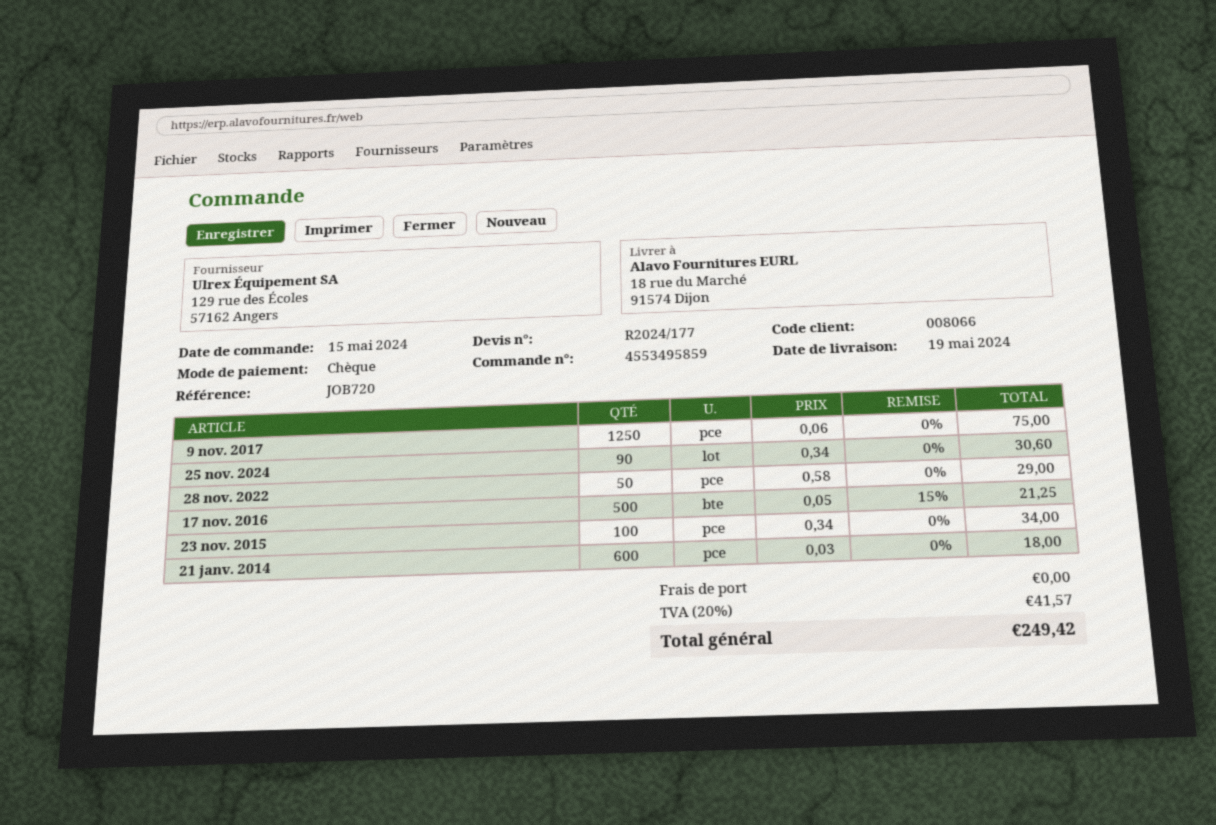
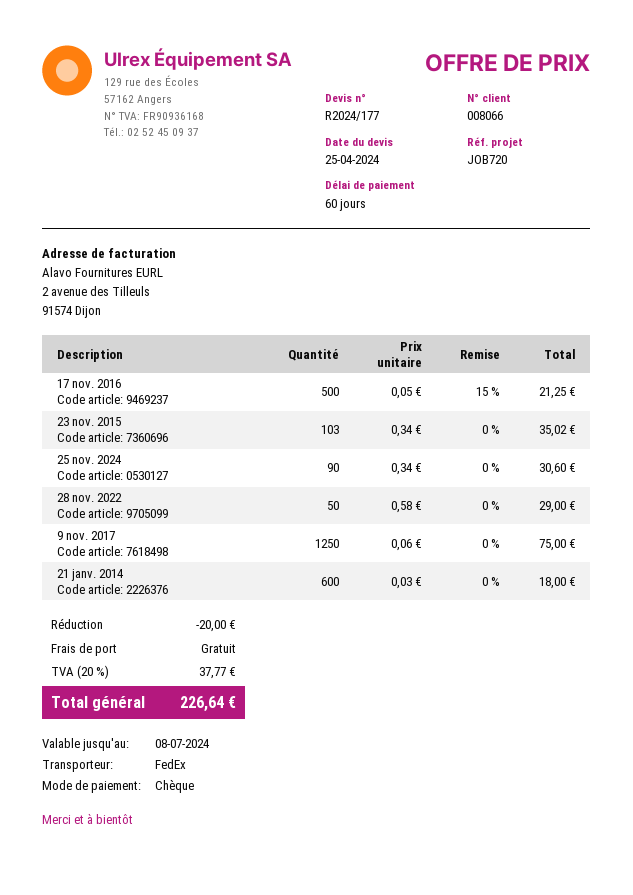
23 nov. 2015: 100 x 0.34 = 34.00 -> 103 x 0.34 = 35.02
discount: none -> 20.00
tax: 20% = 41.57 -> 20% = 37.77
total: 249.42 -> 226.64

